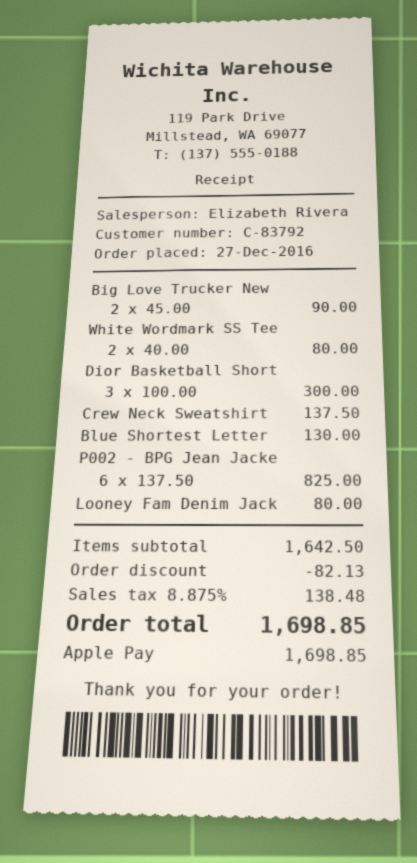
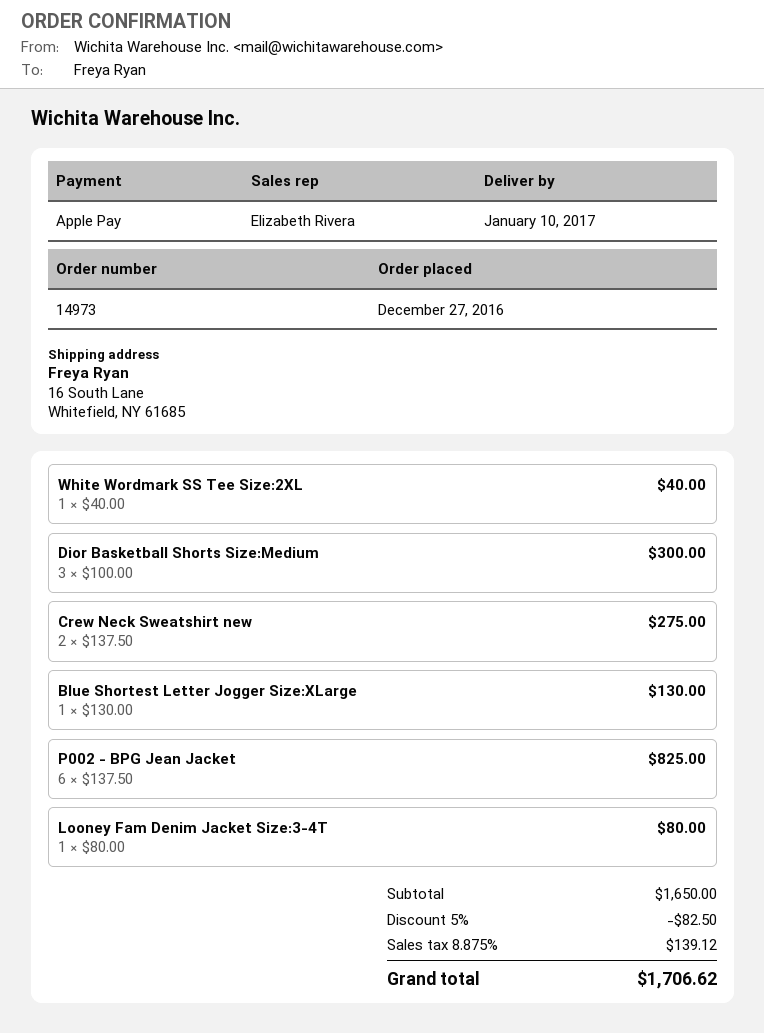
Big Love Trucker New: 2 x 45.00 = 90.00 -> none
White Wordmark SS Tee: 2 x 40.00 = 80.00 -> 1 x 40.00 = 40.00
Crew Neck Sweatshirt: 1 x 137.50 = 137.50 -> 2 x 137.50 = 275.00
subtotal: 1642.50 -> 1650.00
discount: 82.13 -> 82.50
tax: 8.875% = 138.48 -> 8.875% = 139.12
total: 1698.85 -> 1706.62

